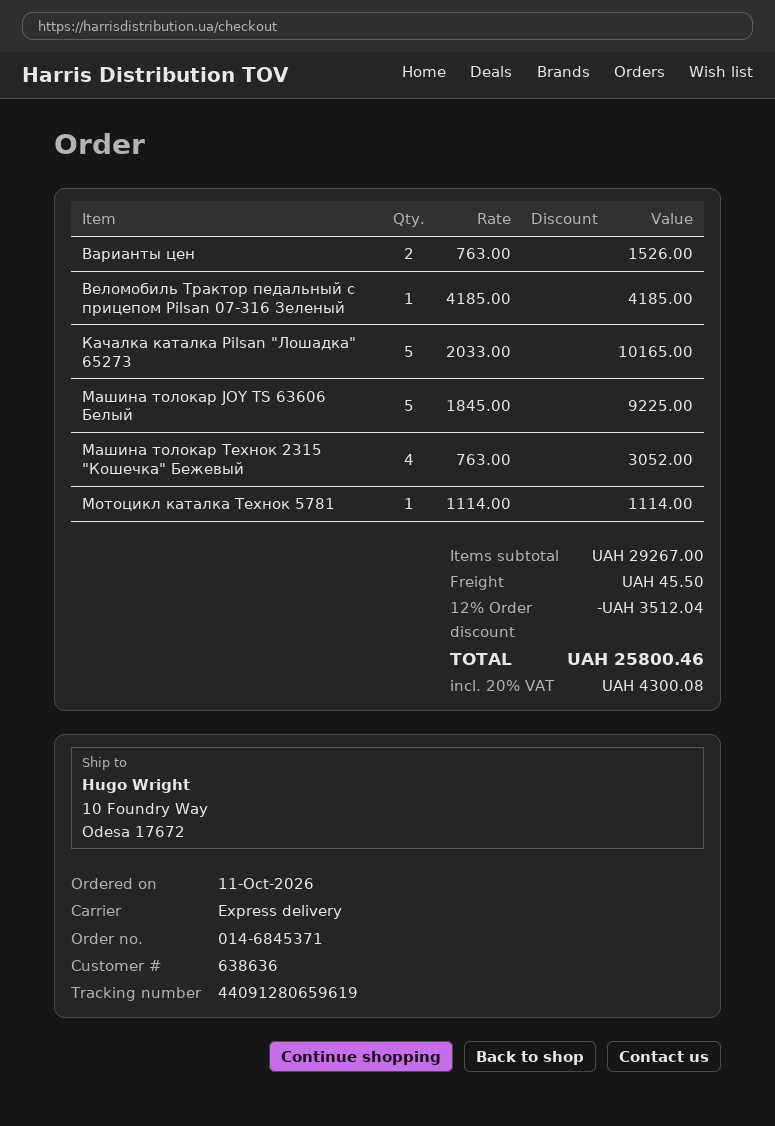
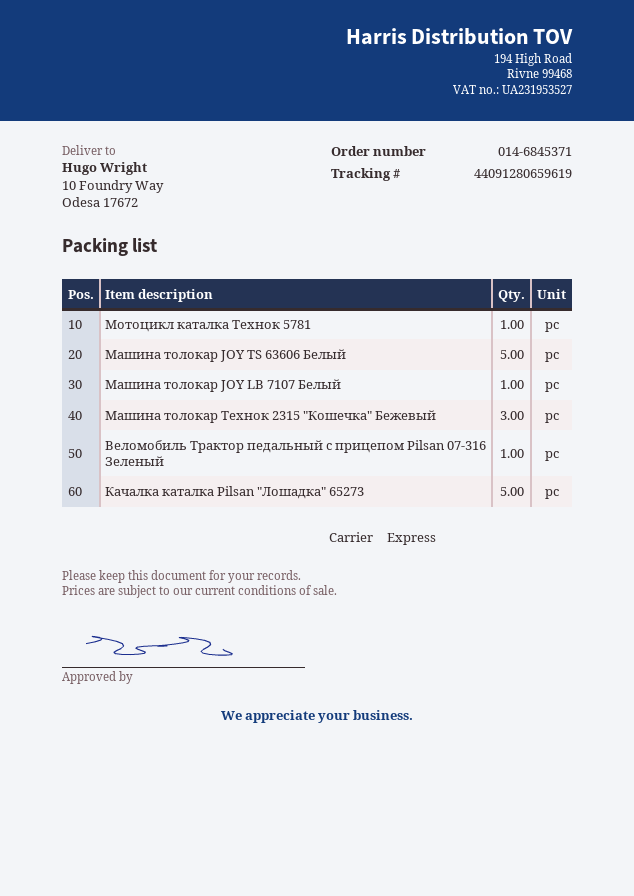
Варианты цен: 2 -> none
Машина толокар Технок 2315 "Кошечка" Бежевый: 4 -> 3
Машина толокар JOY LB 7107 Белый: none -> 1

